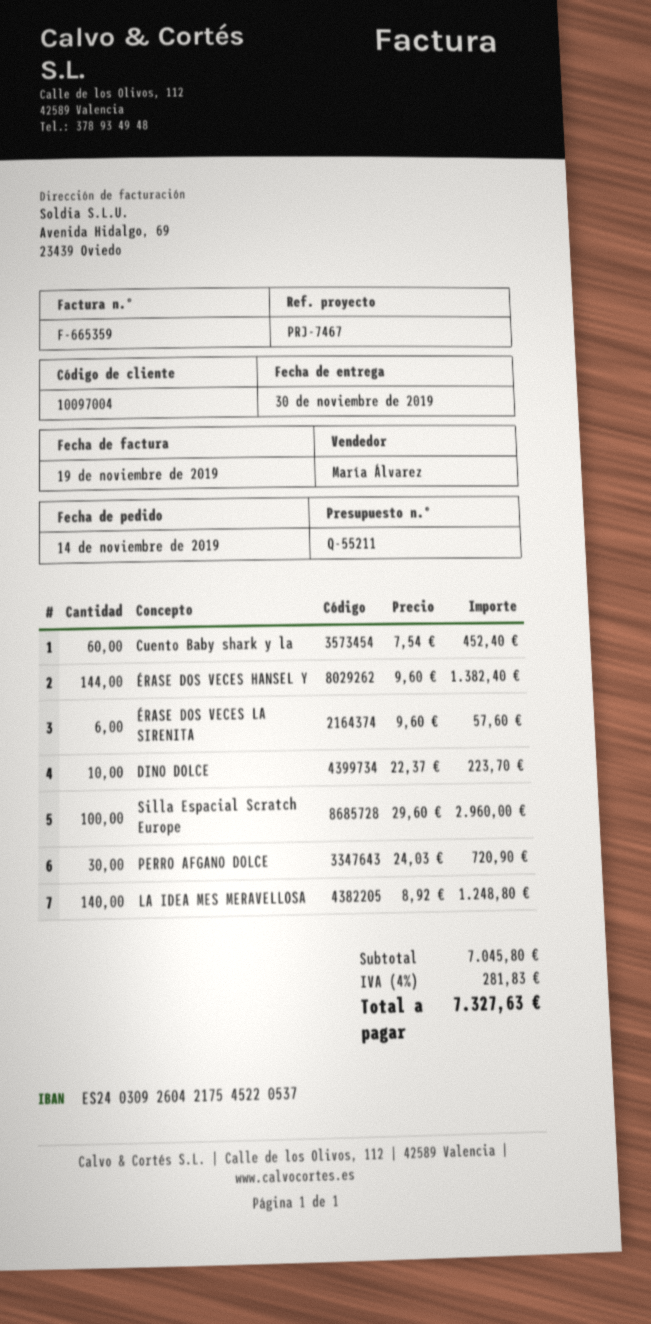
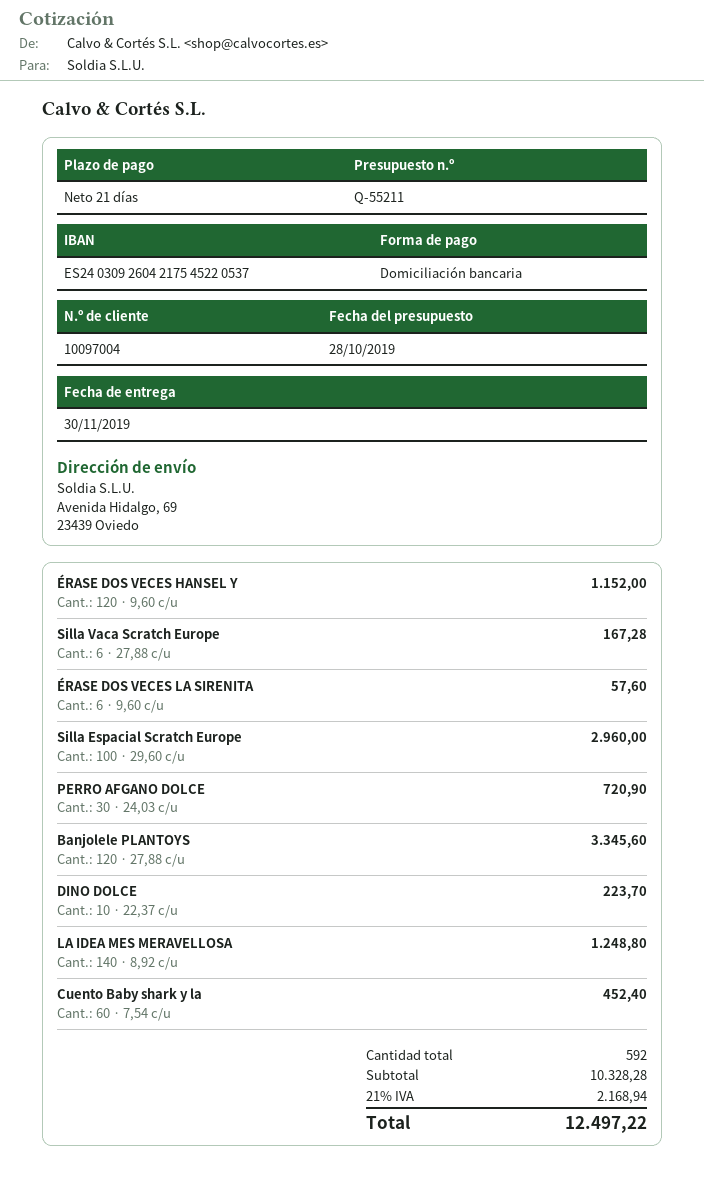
ÉRASE DOS VECES HANSEL Y: 144 x 9.60 = 1382.40 -> 120 x 9.60 = 1152.00
Silla Vaca Scratch Europe: none -> 6 x 27.88 = 167.28
Banjolele PLANTOYS: none -> 120 x 27.88 = 3345.60
subtotal: 7045.80 -> 10328.28
tax: 4% = 281.83 -> 21% = 2168.94
total: 7327.63 -> 12497.22

